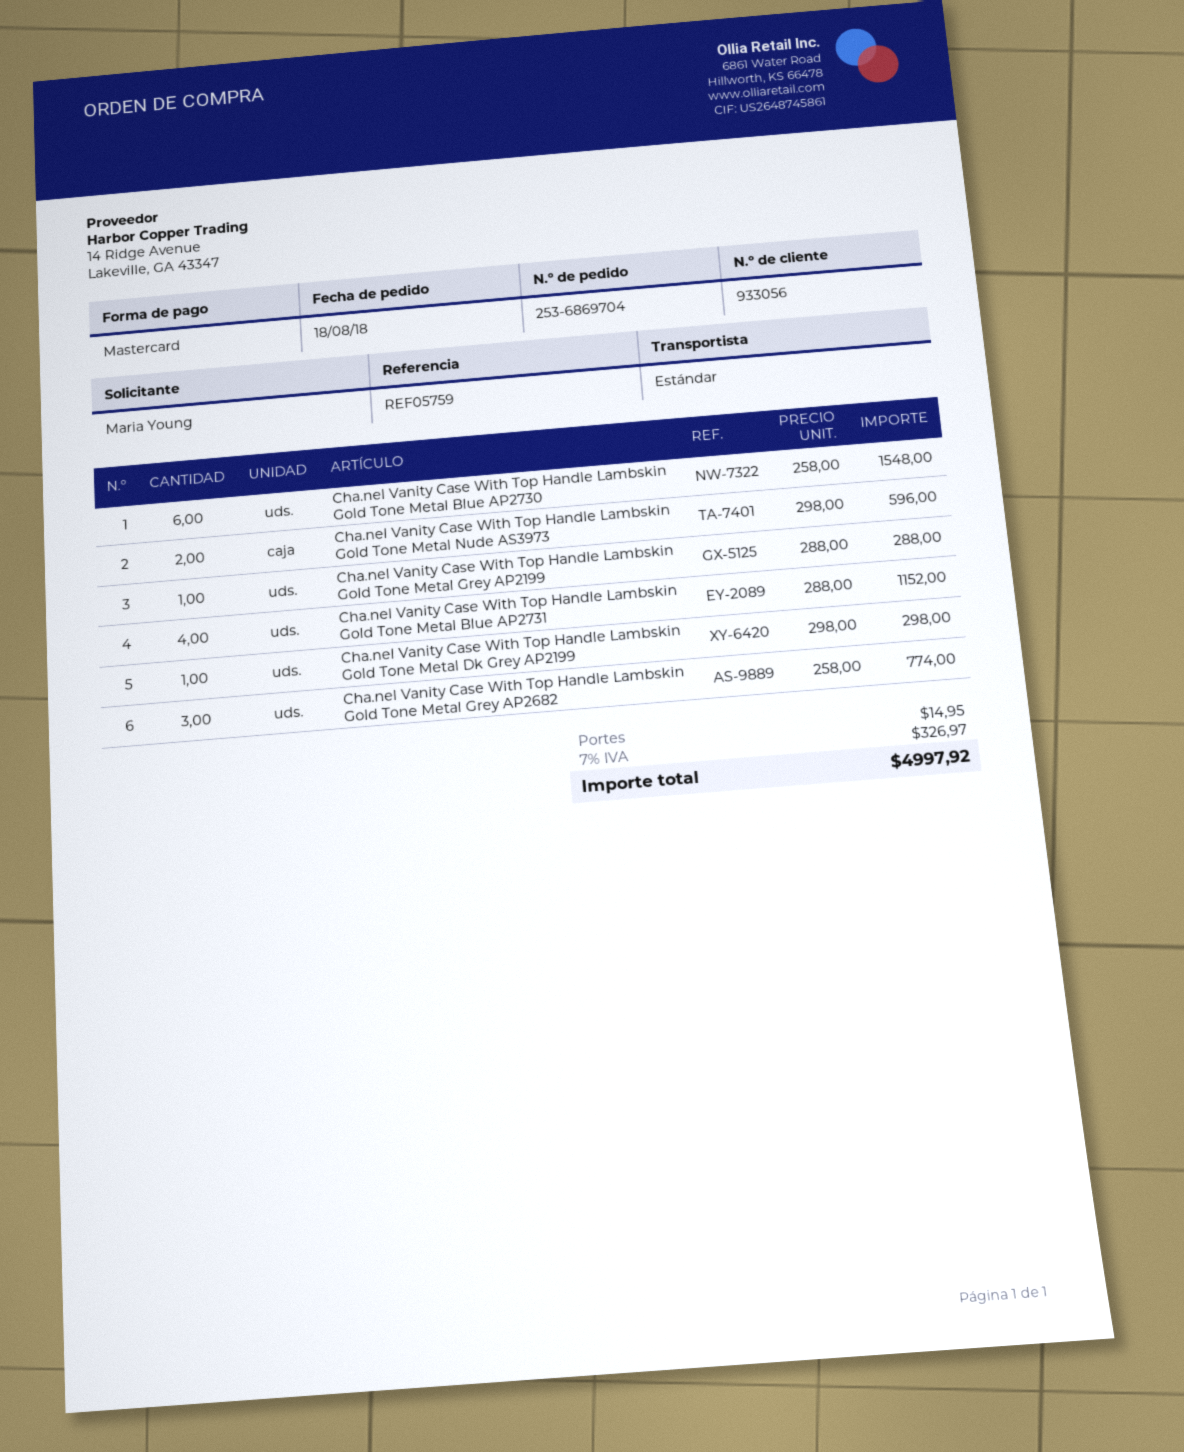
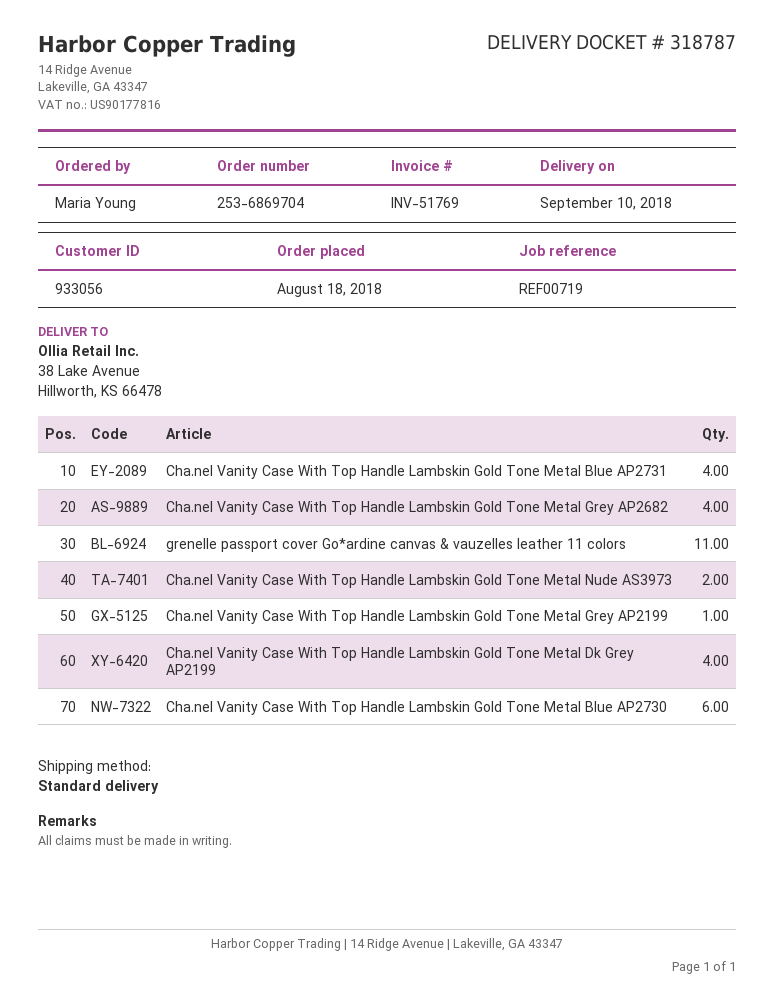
reference: REF05759 -> REF00719
Cha.nel Vanity Case With Top Handle Lambskin Gold Tone Metal Dk Grey AP2199: 1 -> 4
Cha.nel Vanity Case With Top Handle Lambskin Gold Tone Metal Grey AP2682: 3 -> 4
grenelle passport cover Go*ardine canvas & vauzelles leather 11 colors: none -> 11

